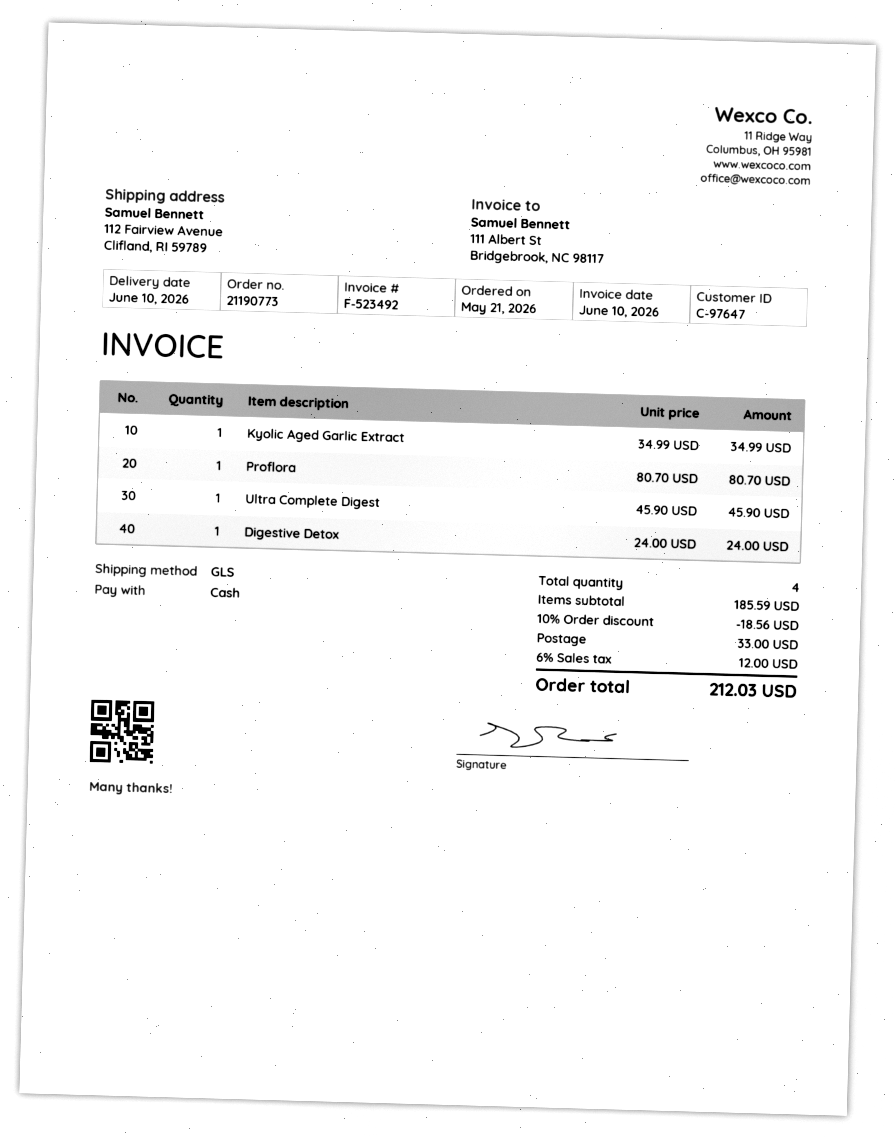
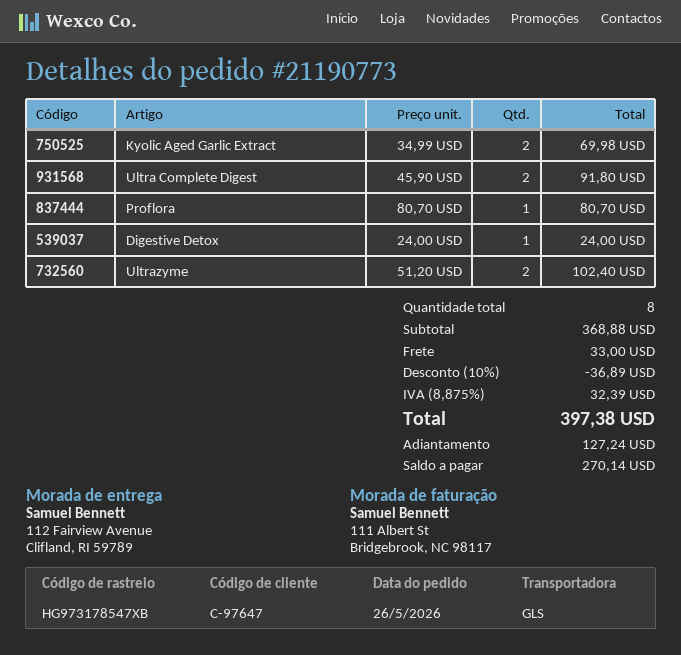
order date: 2026-05-21 -> 2026-05-26
Kyolic Aged Garlic Extract: 1 x 34.99 = 34.99 -> 2 x 34.99 = 69.98
Ultra Complete Digest: 1 x 45.90 = 45.90 -> 2 x 45.90 = 91.80
Ultrazyme: none -> 2 x 51.20 = 102.40
total quantity: 4 -> 8
subtotal: 185.59 -> 368.88
discount: 10% = 18.56 -> 10% = 36.89
tax: 6% = 12.00 -> 8.875% = 32.39
total: 212.03 -> 397.38

